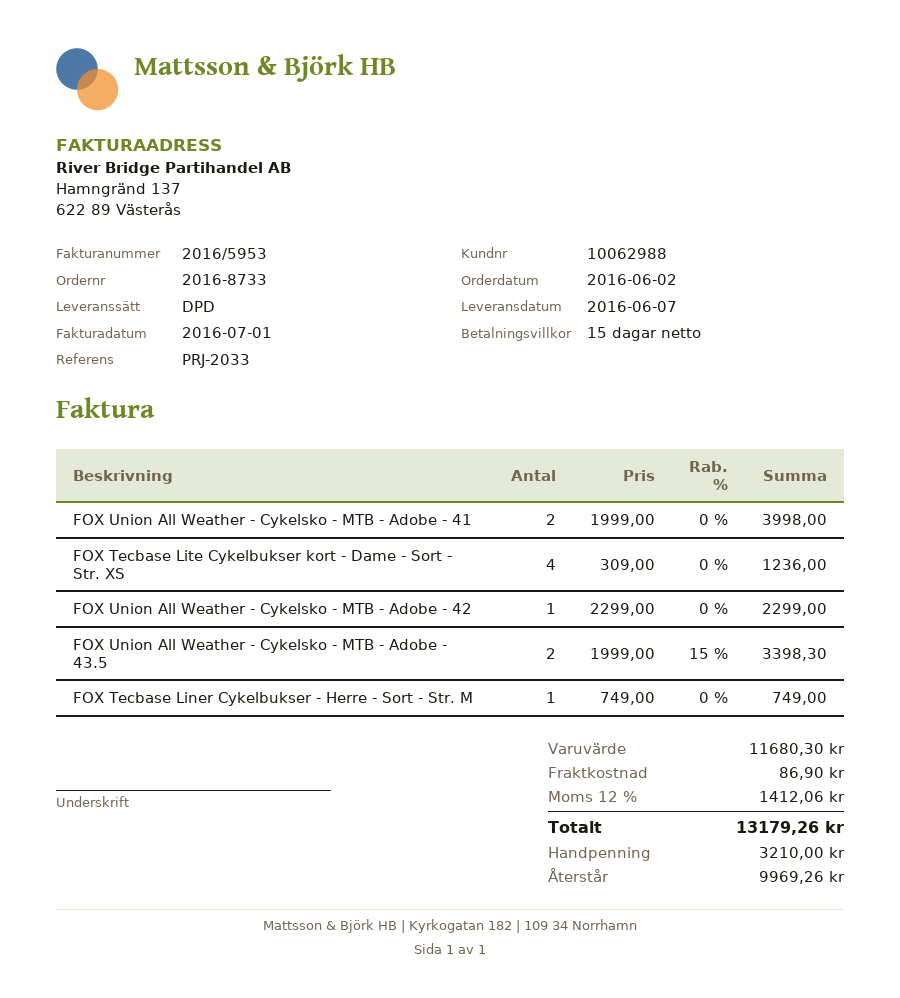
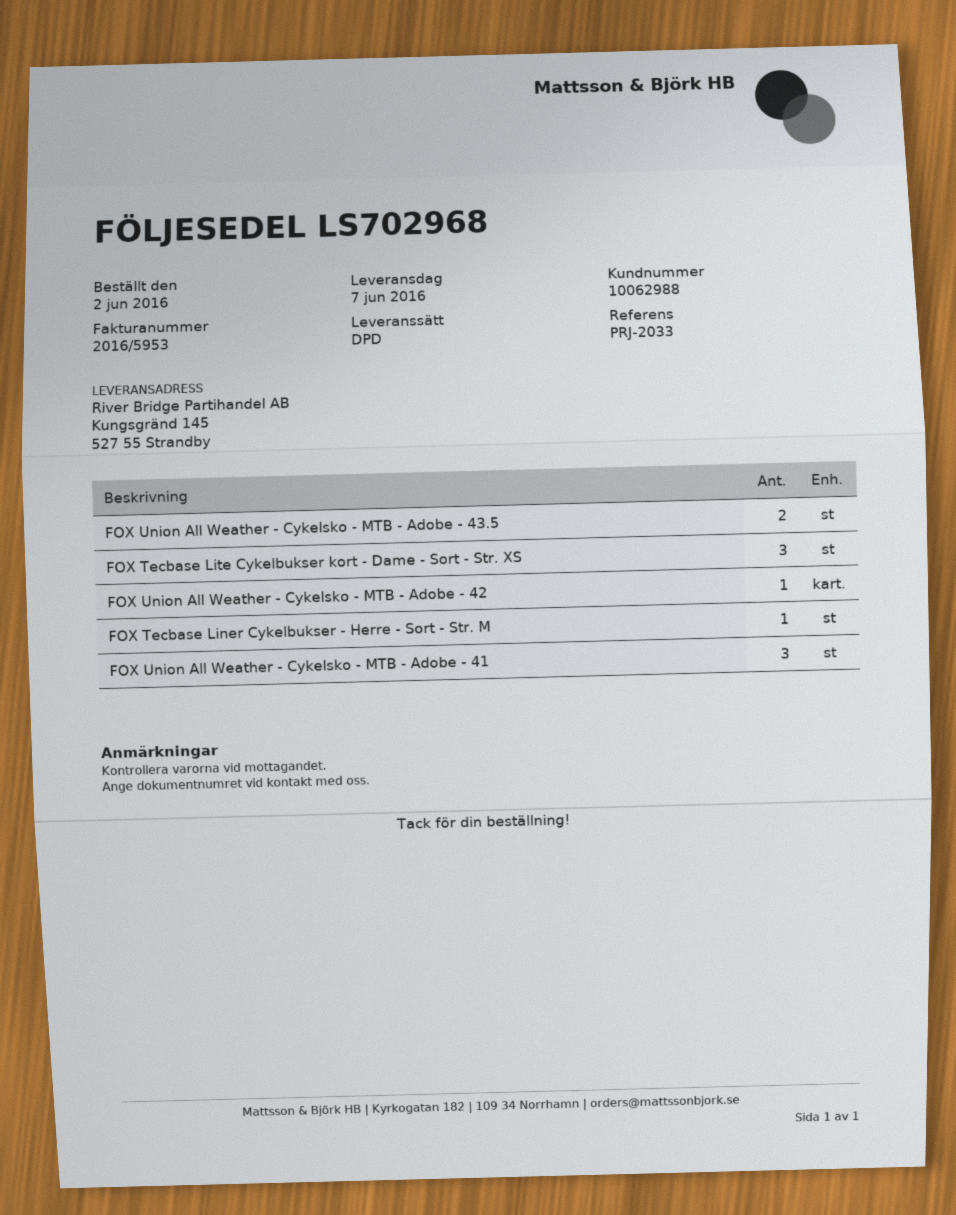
FOX Union All Weather - Cykelsko - MTB - Adobe - 41: 2 -> 3
FOX Tecbase Lite Cykelbukser kort - Dame - Sort - Str. XS: 4 -> 3

